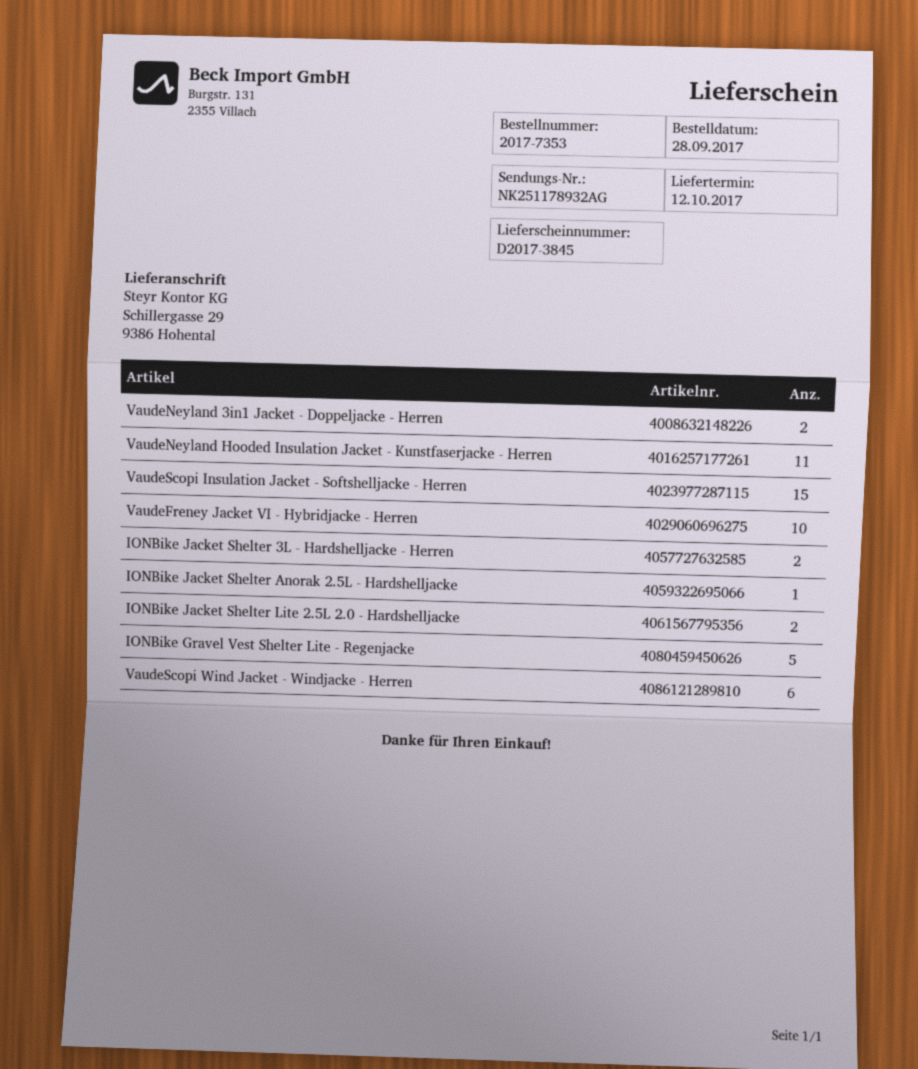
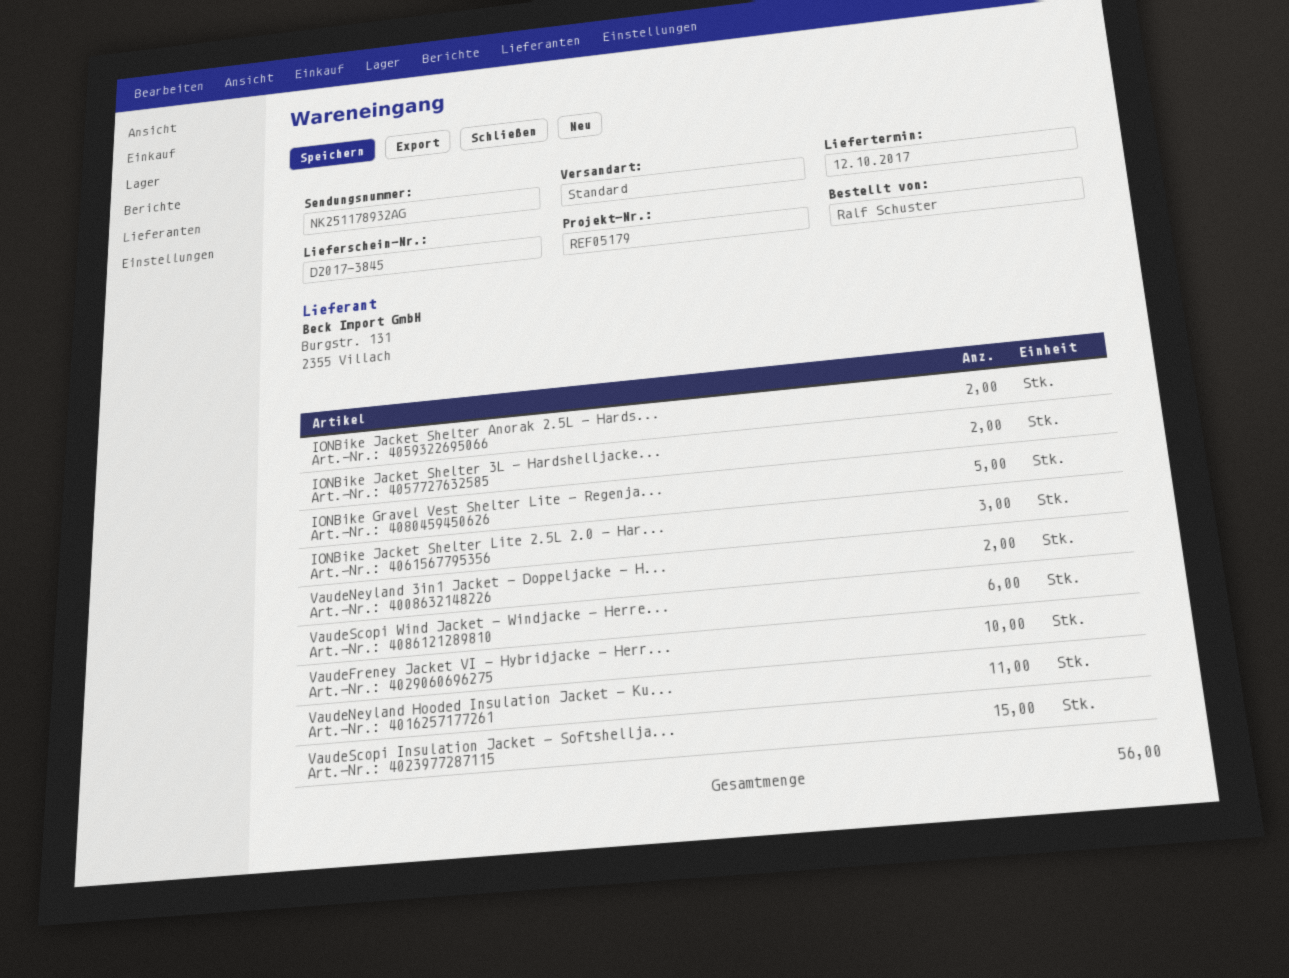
IONBike Jacket Shelter Anorak 2.5L - Hardshelljacke: 1 -> 2
IONBike Jacket Shelter Lite 2.5L 2.0 - Hardshelljacke: 2 -> 3

